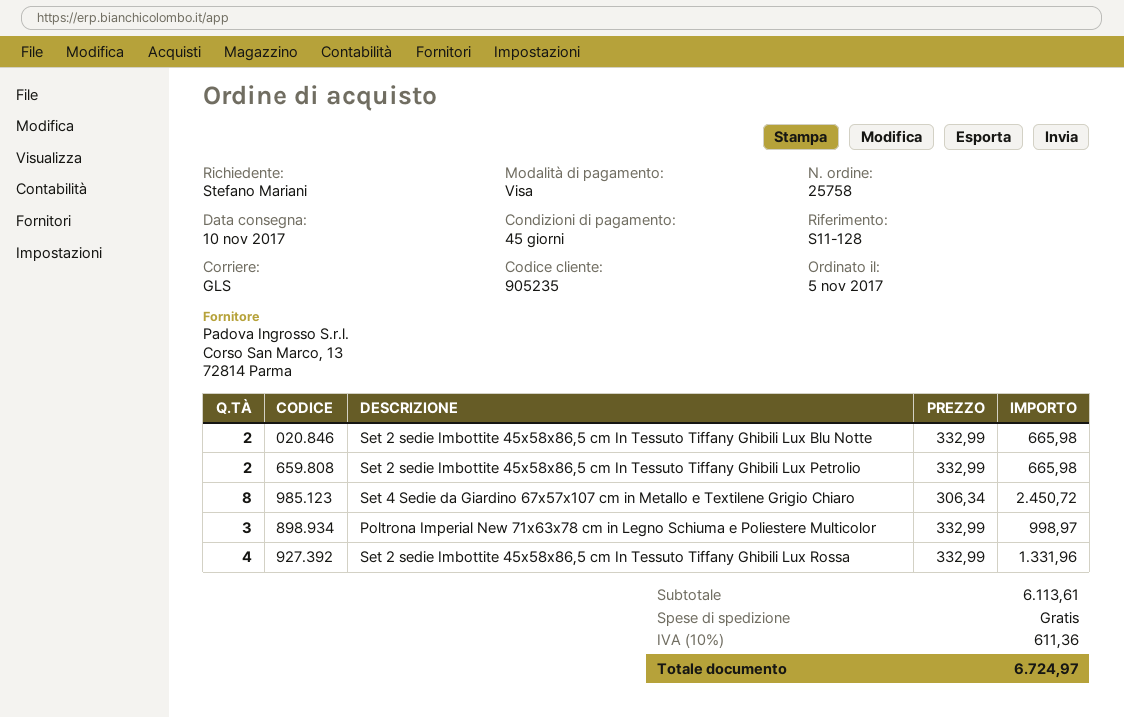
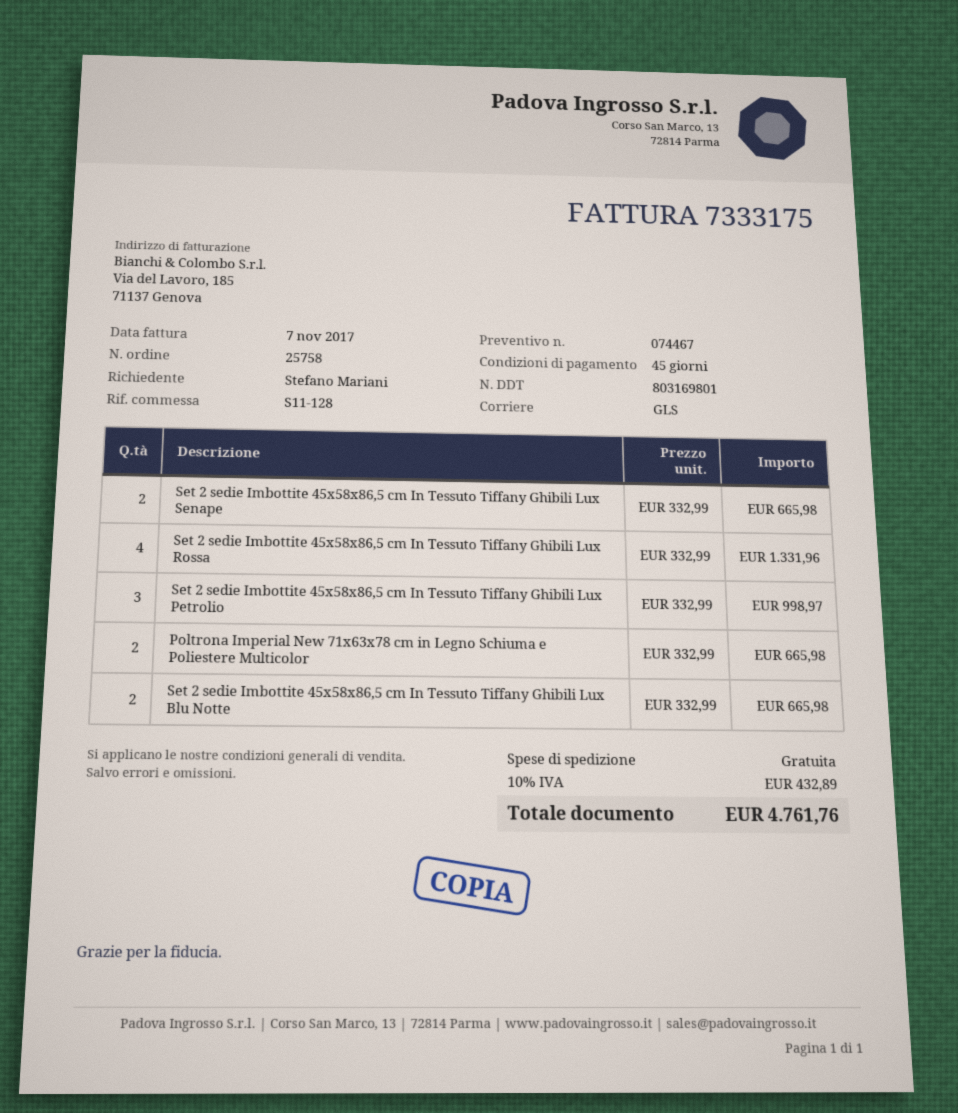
Set 2 sedie Imbottite 45x58x86,5 cm In Tessuto Tiffany Ghibili Lux Petrolio: 2 x 332.99 = 665.98 -> 3 x 332.99 = 998.97
Set 4 Sedie da Giardino 67x57x107 cm in Metallo e Textilene Grigio Chiaro: 8 x 306.34 = 2450.72 -> none
Poltrona Imperial New 71x63x78 cm in Legno Schiuma e Poliestere Multicolor: 3 x 332.99 = 998.97 -> 2 x 332.99 = 665.98
Set 2 sedie Imbottite 45x58x86,5 cm In Tessuto Tiffany Ghibili Lux Senape: none -> 2 x 332.99 = 665.98
tax: 10% = 611.36 -> 10% = 432.89
total: 6724.97 -> 4761.76

